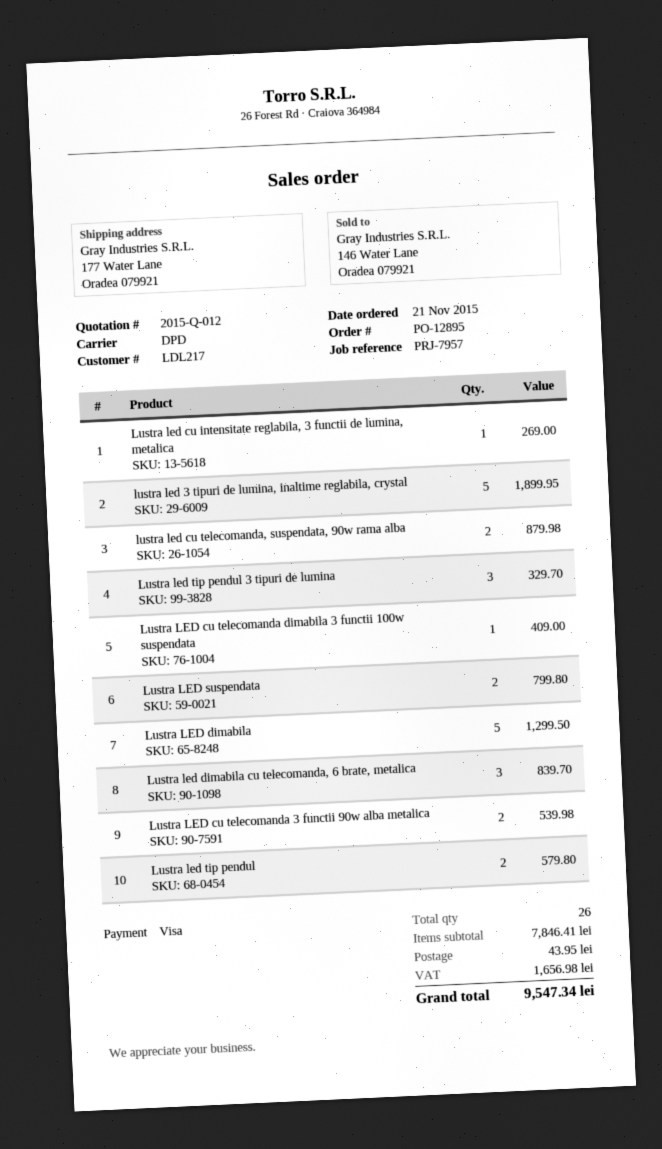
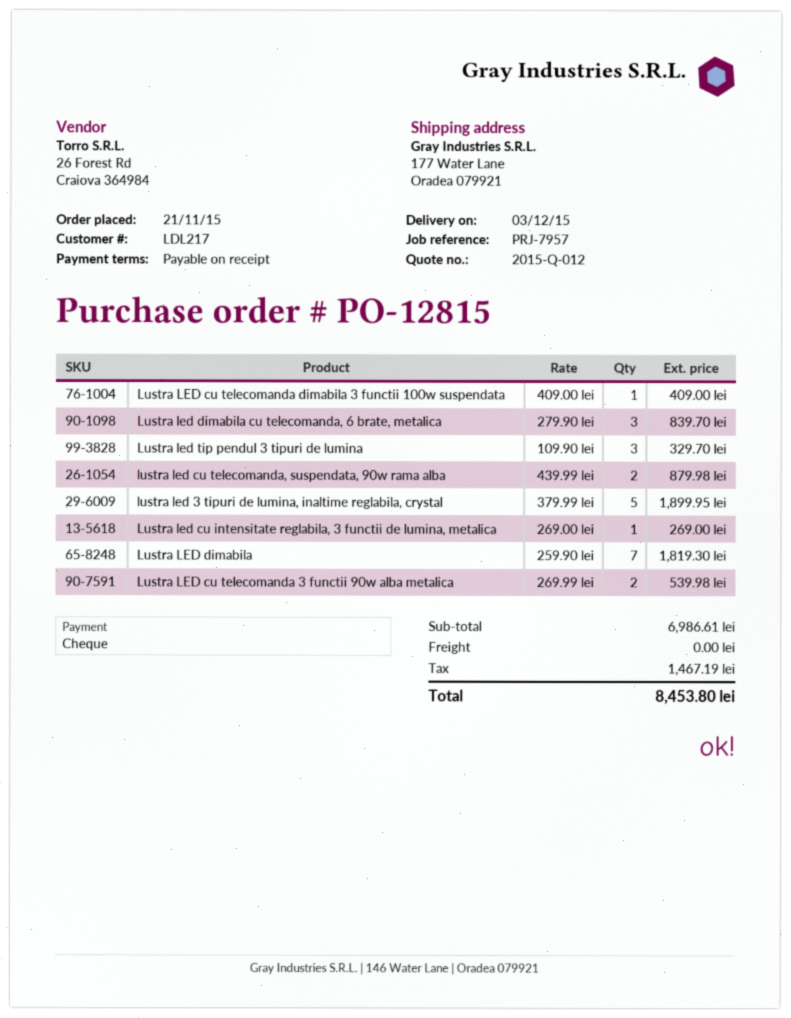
order number: PO-12895 -> PO-12815
payment method: Visa -> cheque
Lustra LED suspendata: 2 for 799.80 -> none
Lustra LED dimabila: 5 for 1299.50 -> 7 for 1819.30
Lustra led tip pendul: 2 for 579.80 -> none
subtotal: 7846.41 -> 6986.61
shipping: 43.95 -> 0.00
tax: 1656.98 -> 1467.19
total: 9547.34 -> 8453.80

